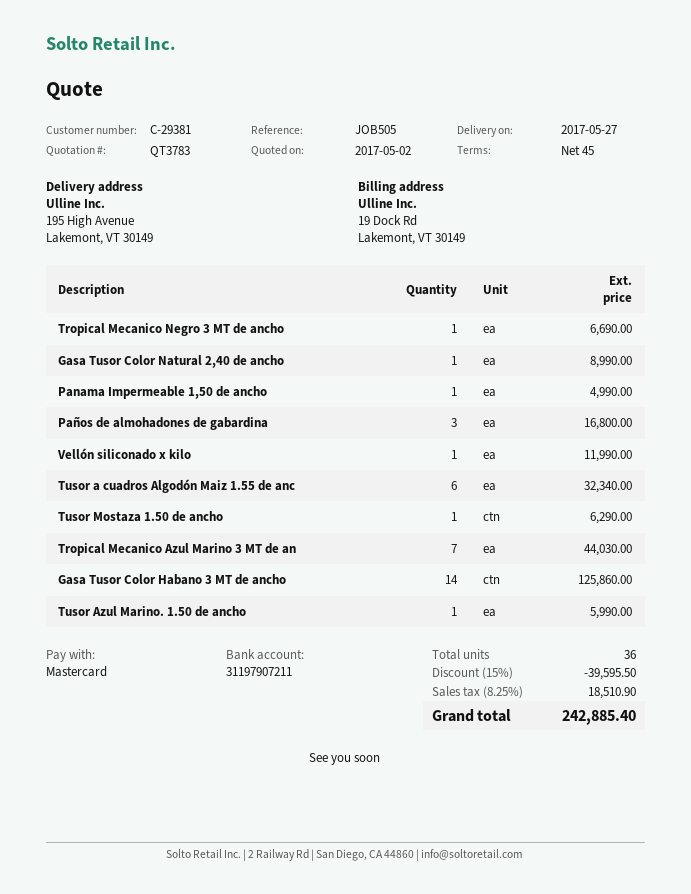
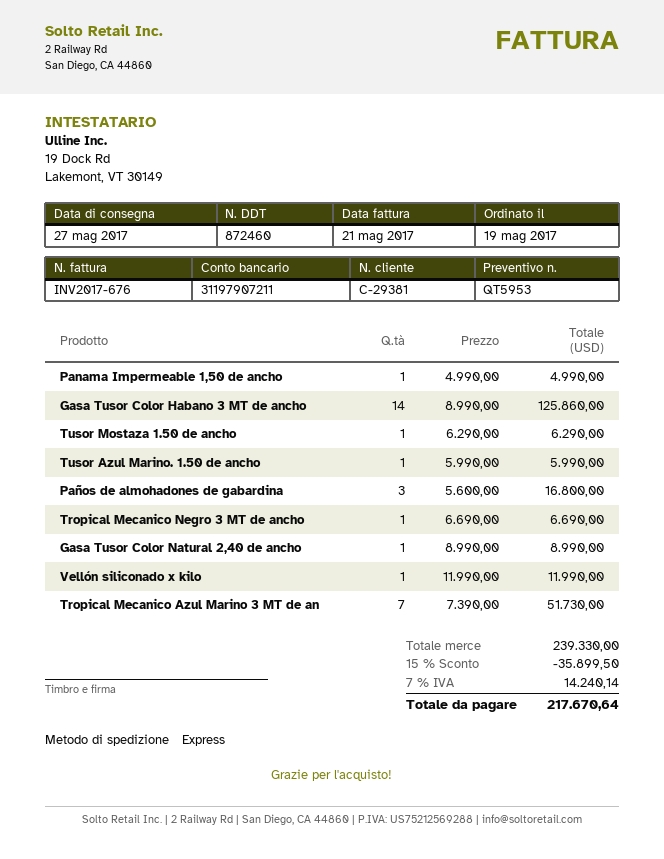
quote number: QT3783 -> QT5953
Tusor a cuadros Algodón Maiz 1.55 de anc: 6 for 32340.00 -> none
Tropical Mecanico Azul Marino 3 MT de an: 7 for 44030.00 -> 7 for 51730.00
discount: 15% = 39595.50 -> 15% = 35899.50
tax: 8.25% = 18510.90 -> 7% = 14240.14
total: 242885.40 -> 217670.64

